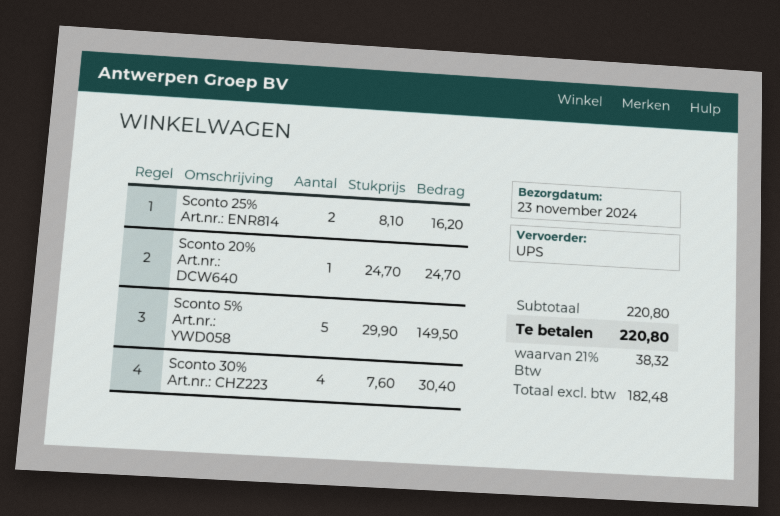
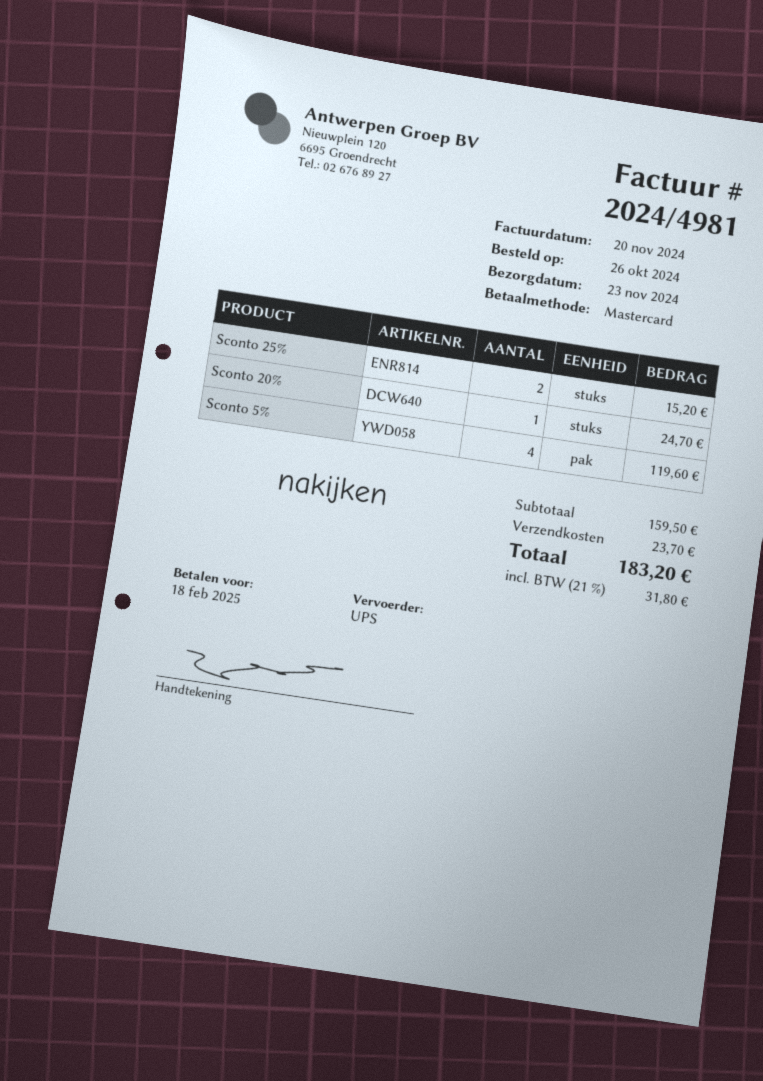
Sconto 25%: 2 for 16.20 -> 2 for 15.20
Sconto 5%: 5 for 149.50 -> 4 for 119.60
Sconto 30%: 4 for 30.40 -> none
subtotal: 220.80 -> 159.50
shipping: none -> 23.70
tax: 21% = 38.32 -> 21% = 31.80
total: 220.80 -> 183.20

